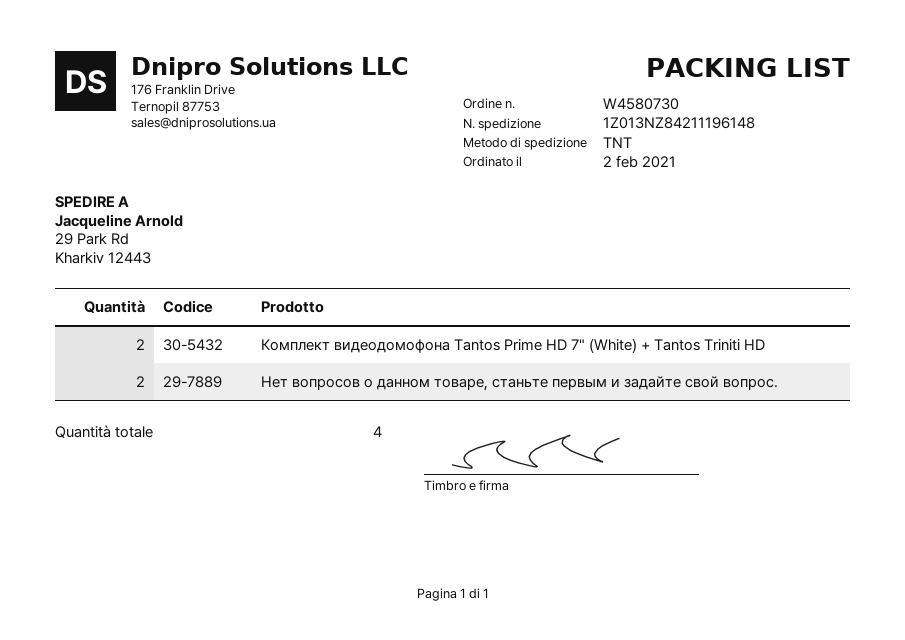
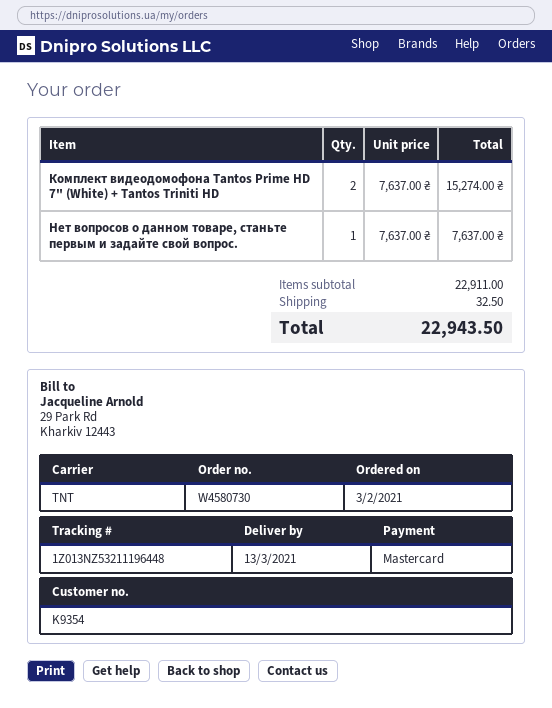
order date: 2021-02-02 -> 2021-02-03
tracking number: 1Z013NZ84211196148 -> 1Z013NZ53211196448
Нет вопросов о данном товаре, станьте первым и задайте свой вопрос.: 2 -> 1

